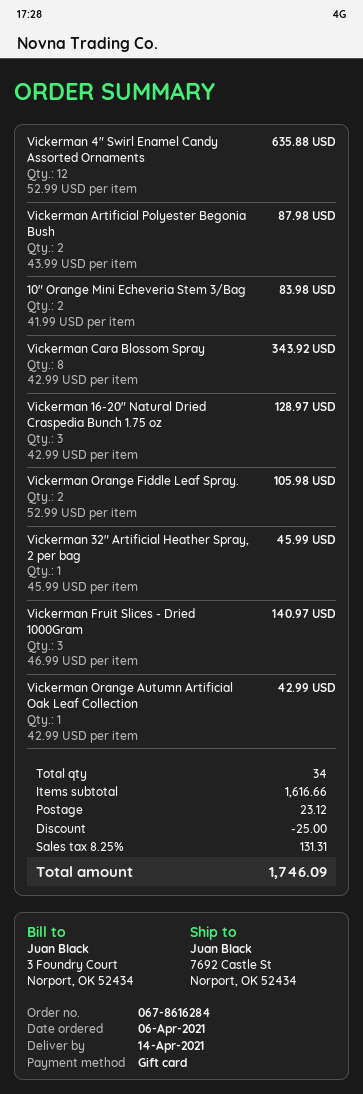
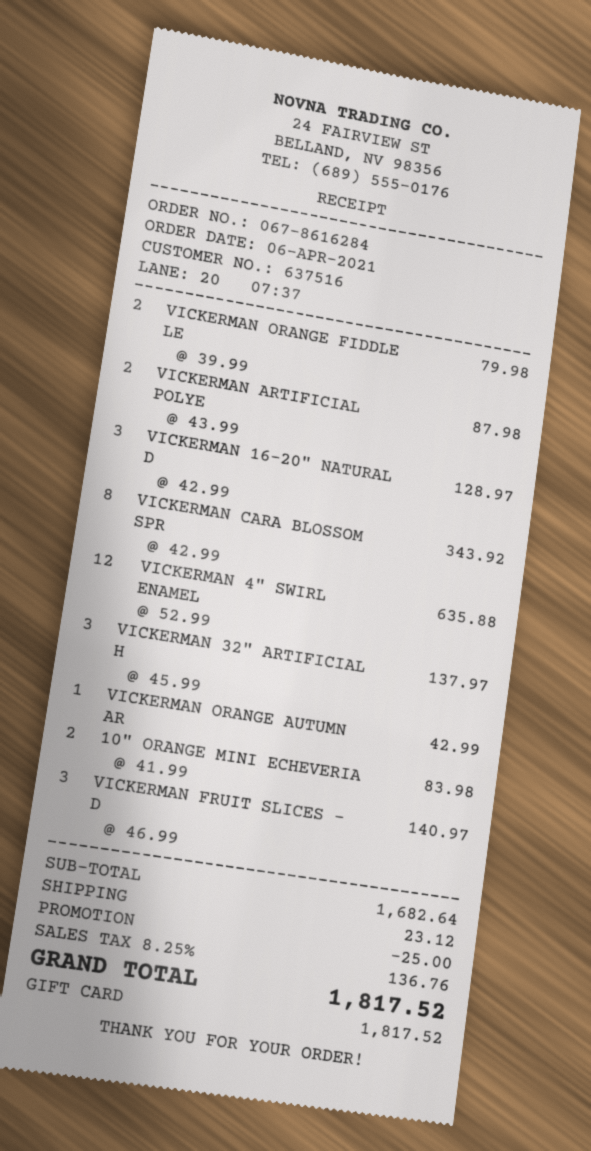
Vickerman Orange Fiddle Leaf Spray.: 2 x 52.99 = 105.98 -> 2 x 39.99 = 79.98
Vickerman 32" Artificial Heather Spray, 2 per bag: 1 x 45.99 = 45.99 -> 3 x 45.99 = 137.97
subtotal: 1616.66 -> 1682.64
tax: 8.25% = 131.31 -> 8.25% = 136.76
total: 1746.09 -> 1817.52

